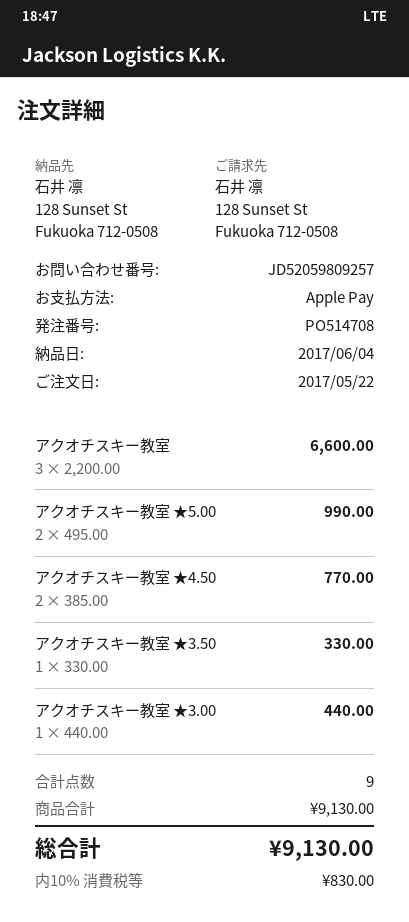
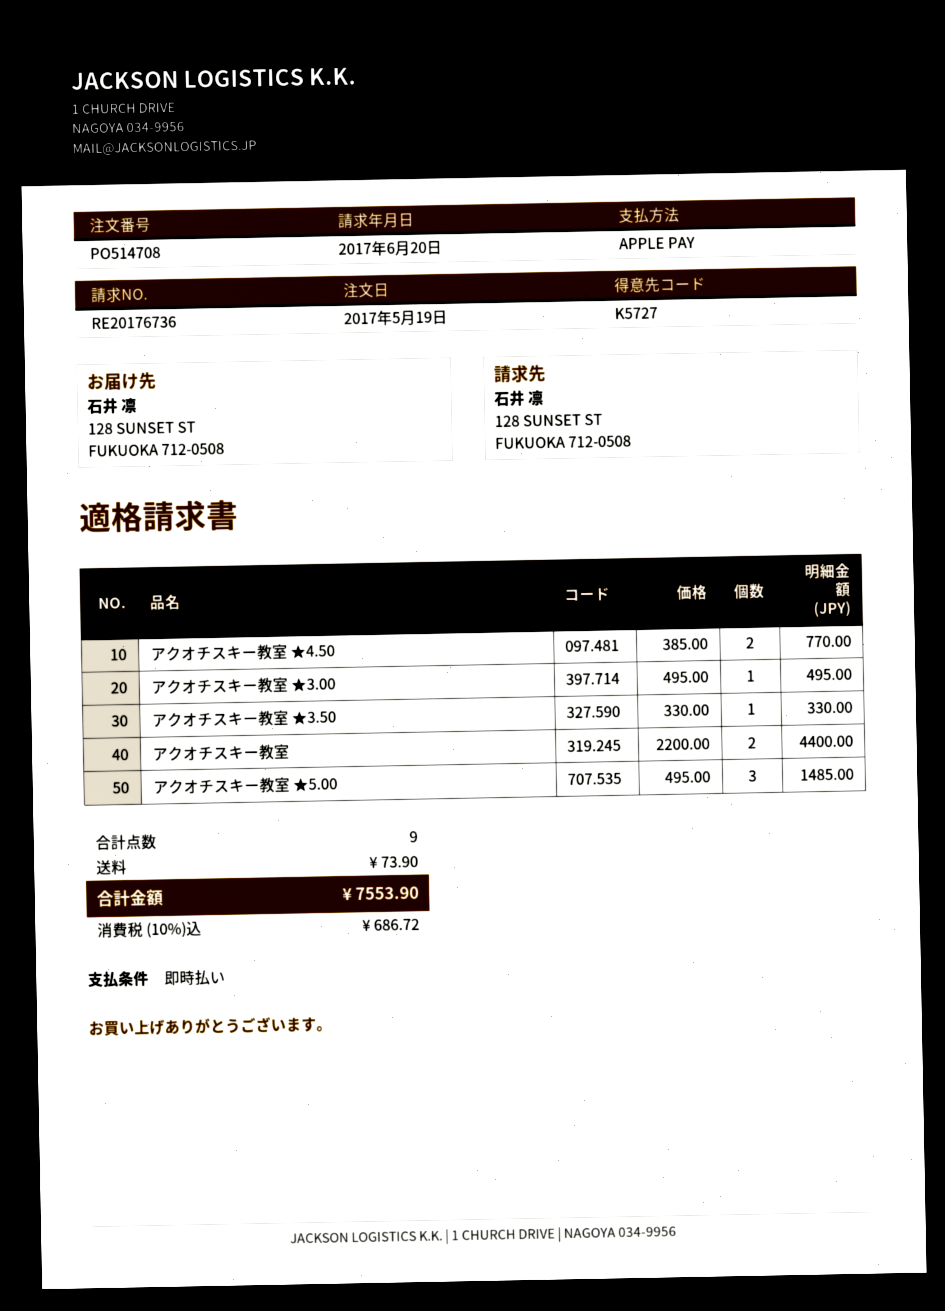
order date: 2017-05-22 -> 2017-05-19
アクオチスキー教室: 3 x 2200.00 = 6600.00 -> 2 x 2200.00 = 4400.00
アクオチスキー教室 ★5.00: 2 x 495.00 = 990.00 -> 3 x 495.00 = 1485.00
アクオチスキー教室 ★3.00: 1 x 440.00 = 440.00 -> 1 x 495.00 = 495.00
shipping: none -> 73.90
tax: 10% = 830.00 -> 10% = 686.72
total: 9130.00 -> 7553.90

